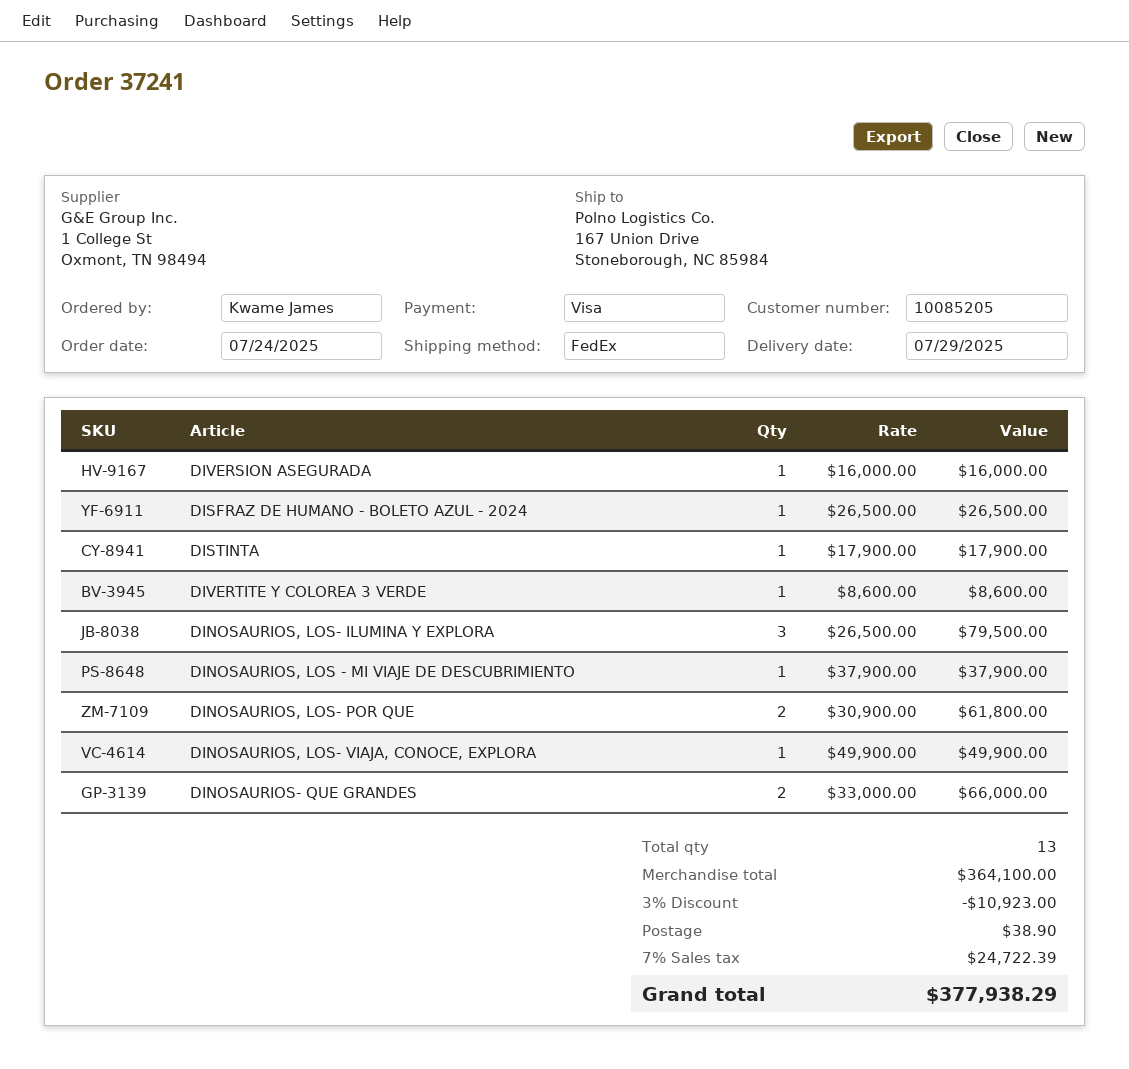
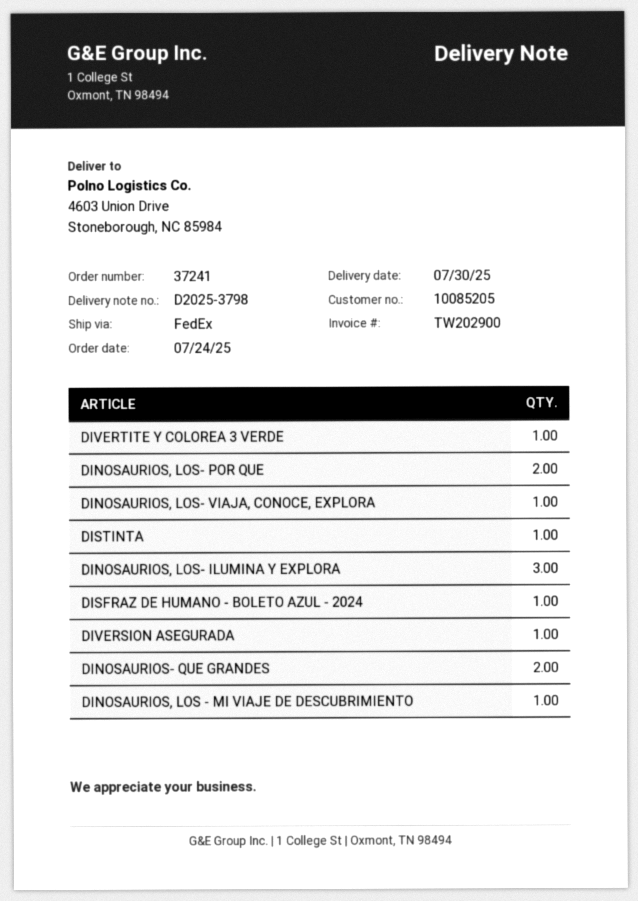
delivery date: 2025-07-29 -> 2025-07-30
ship to: 167 Union Drive, Stoneborough, NC 85984 -> 4603 Union Drive, Stoneborough, NC 85984

